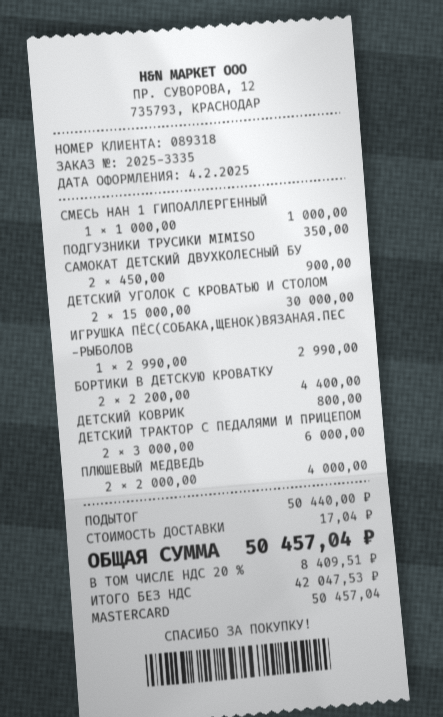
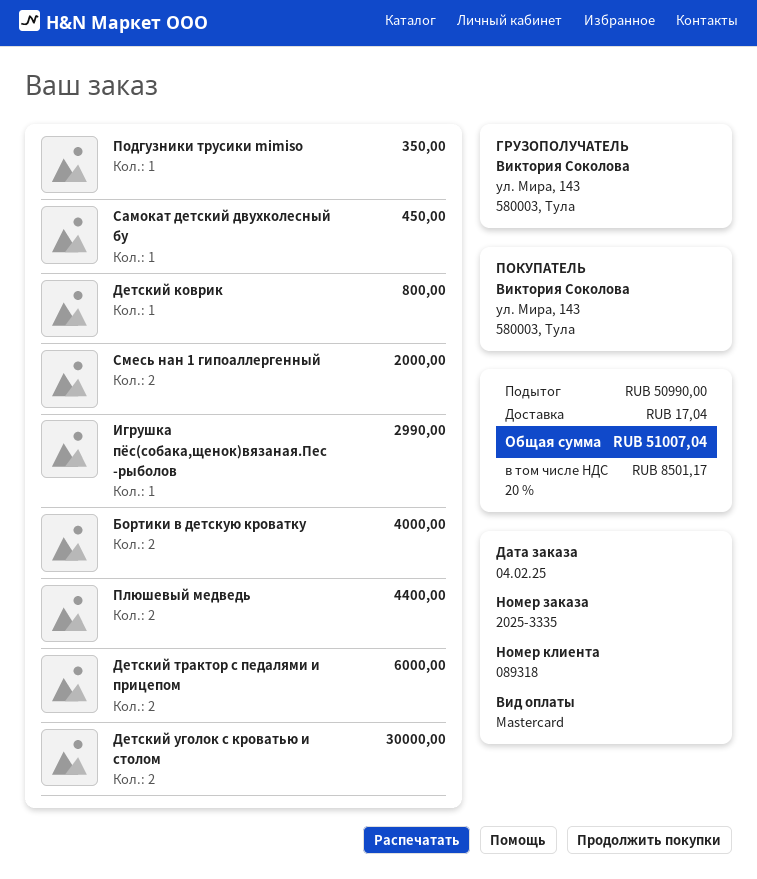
СМЕСЬ НАН 1 ГИПОАЛЛЕРГЕННЫЙ: 1 for 1000.00 -> 2 for 2000.00
САМОКАТ ДЕТСКИЙ ДВУХКОЛЕСНЫЙ БУ: 2 for 900.00 -> 1 for 450.00
БОРТИКИ В ДЕТСКУЮ КРОВАТКУ: 2 for 4400.00 -> 2 for 4000.00
ПЛЮШЕВЫЙ МЕДВЕДЬ: 2 for 4000.00 -> 2 for 4400.00
subtotal: 50440.00 -> 50990.00
tax: 20% = 8409.51 -> 20% = 8501.17
total: 50457.04 -> 51007.04

